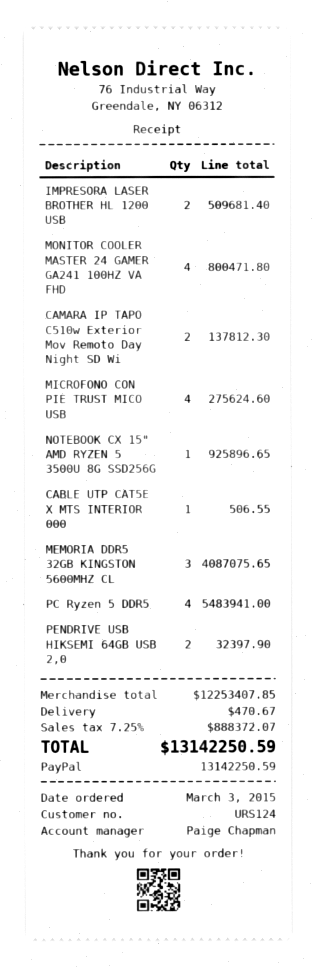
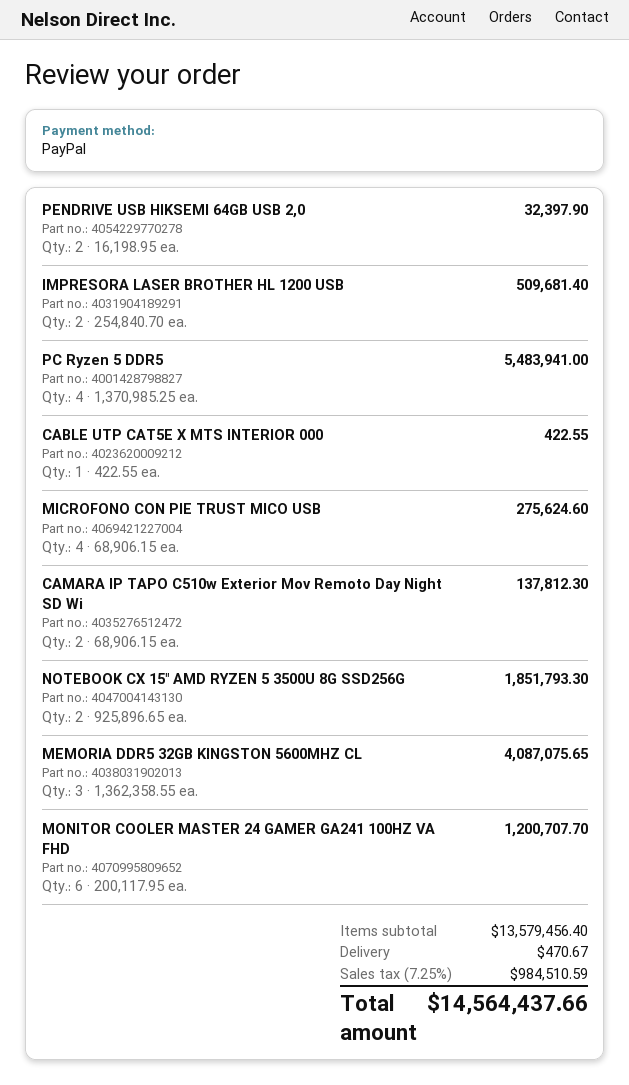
MONITOR COOLER MASTER 24 GAMER GA241 100HZ VA FHD: 4 for 800471.80 -> 6 for 1200707.70
NOTEBOOK CX 15" AMD RYZEN 5 3500U 8G SSD256G: 1 for 925896.65 -> 2 for 1851793.30
CABLE UTP CAT5E X MTS INTERIOR 000: 1 for 506.55 -> 1 for 422.55
subtotal: 12253407.85 -> 13579456.40
tax: 7.25% = 888372.07 -> 7.25% = 984510.59
total: 13142250.59 -> 14564437.66

